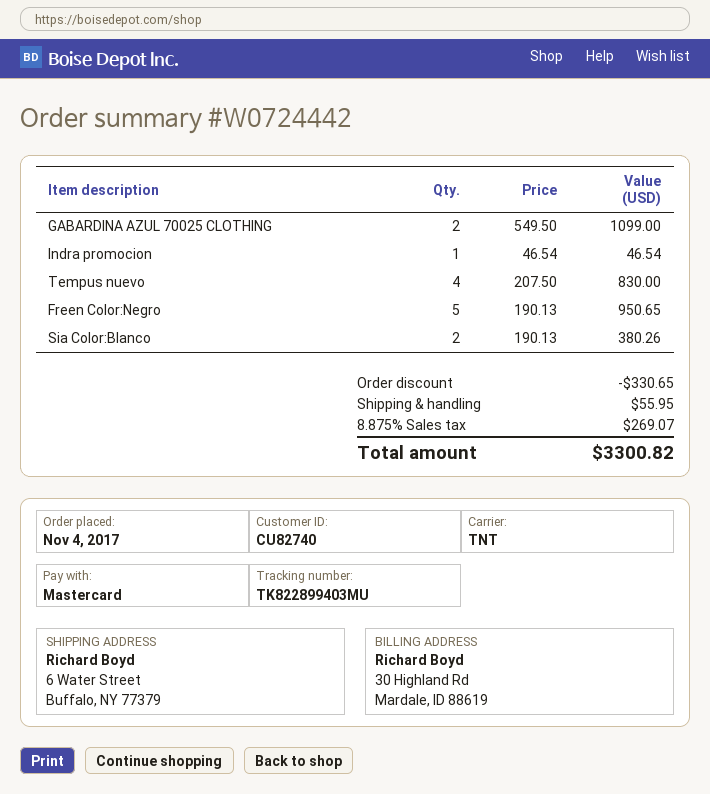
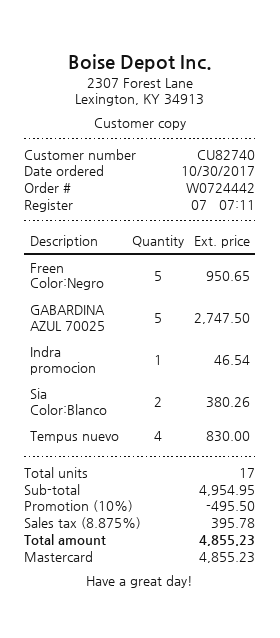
order date: 2017-11-04 -> 2017-10-30
GABARDINA AZUL 70025 CLOTHING: 2 for 1099.00 -> 5 for 2747.50
discount: 330.65 -> 495.50
shipping: 55.95 -> none
tax: 8.875% = 269.07 -> 8.875% = 395.78
total: 3300.82 -> 4855.23

